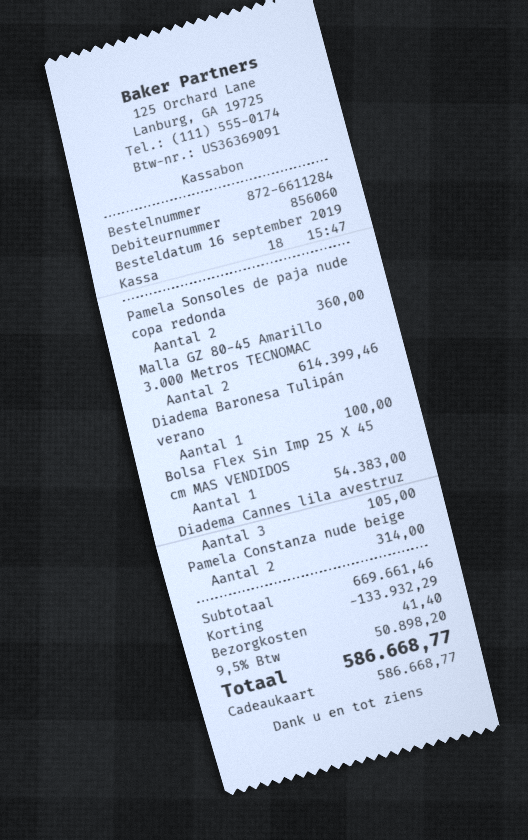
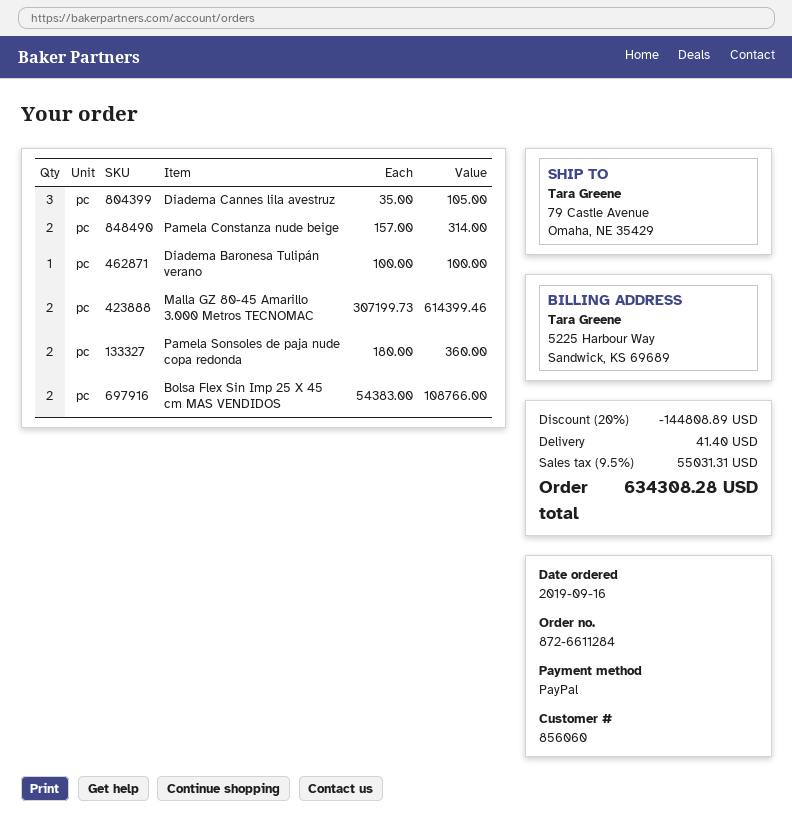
payment method: gift card -> PayPal
Bolsa Flex Sin Imp 25 X 45 cm MAS VENDIDOS: 1 for 54383.00 -> 2 for 108766.00
discount: 133932.29 -> 144808.89
tax: 9.5% = 50898.20 -> 9.5% = 55031.31
total: 586668.77 -> 634308.28

